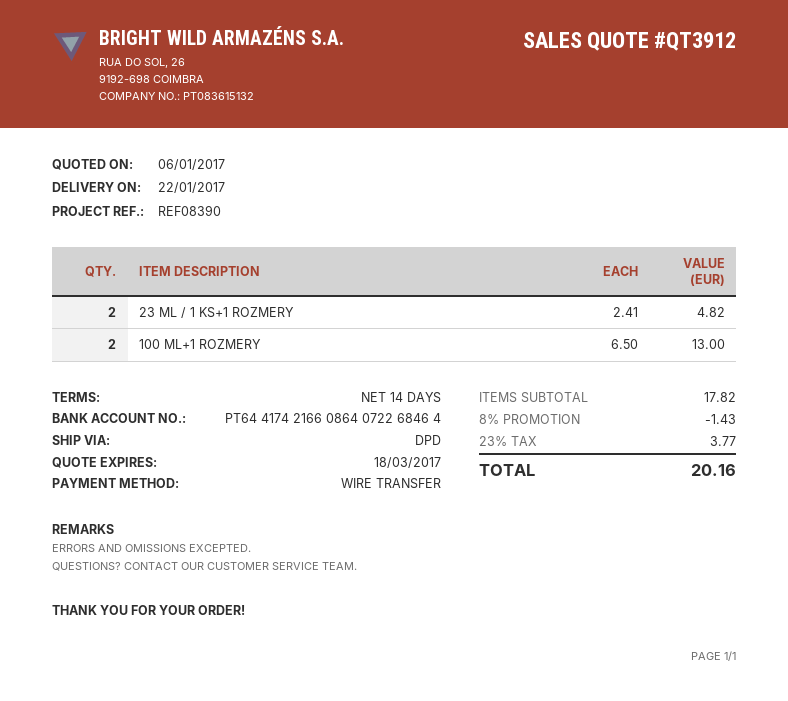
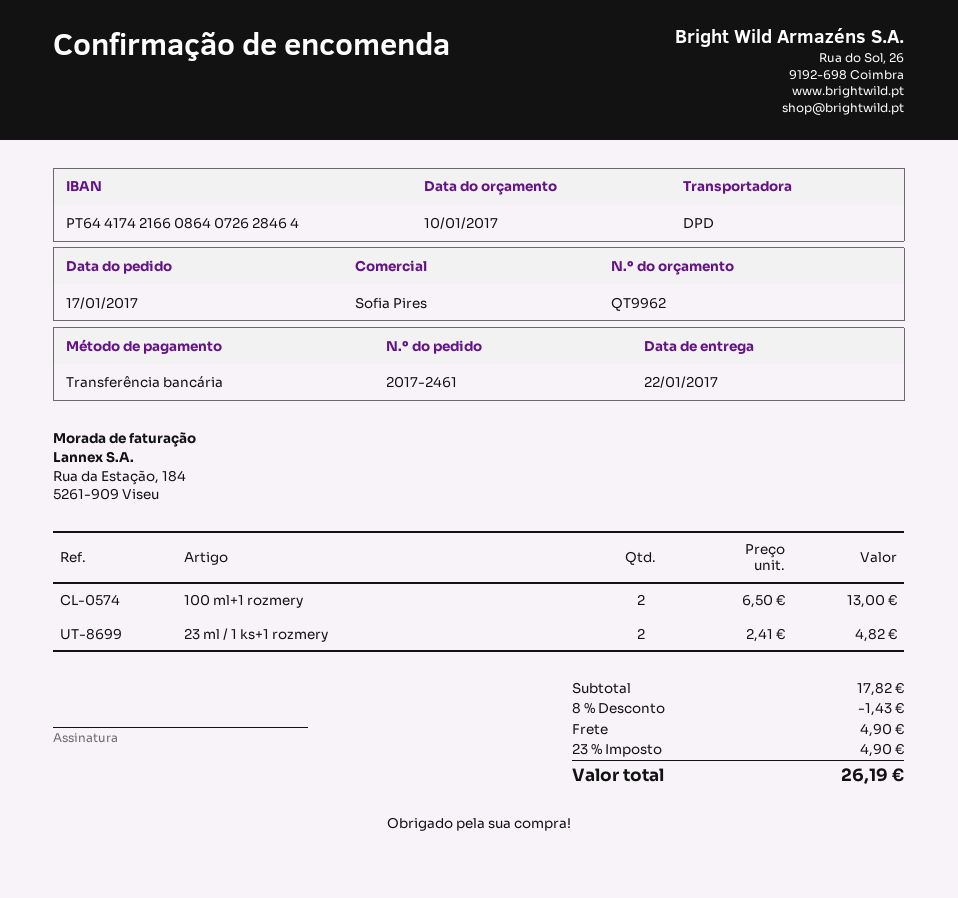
quote number: QT3912 -> QT9962
quote date: 2017-01-06 -> 2017-01-10
bank account: PT64417421660864072268464 -> PT64417421660864072628464
shipping: none -> 4.90
tax: 23% = 3.77 -> 23% = 4.90
total: 20.16 -> 26.19

